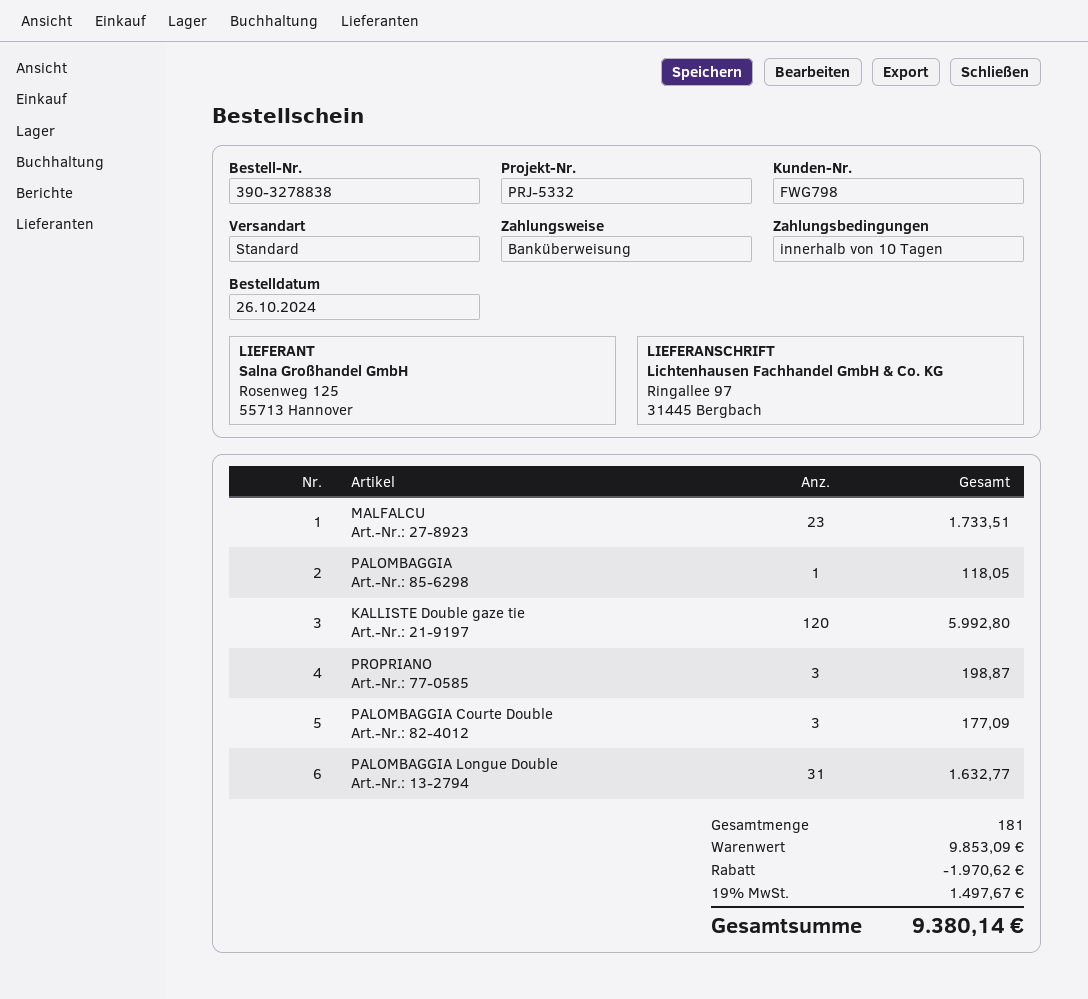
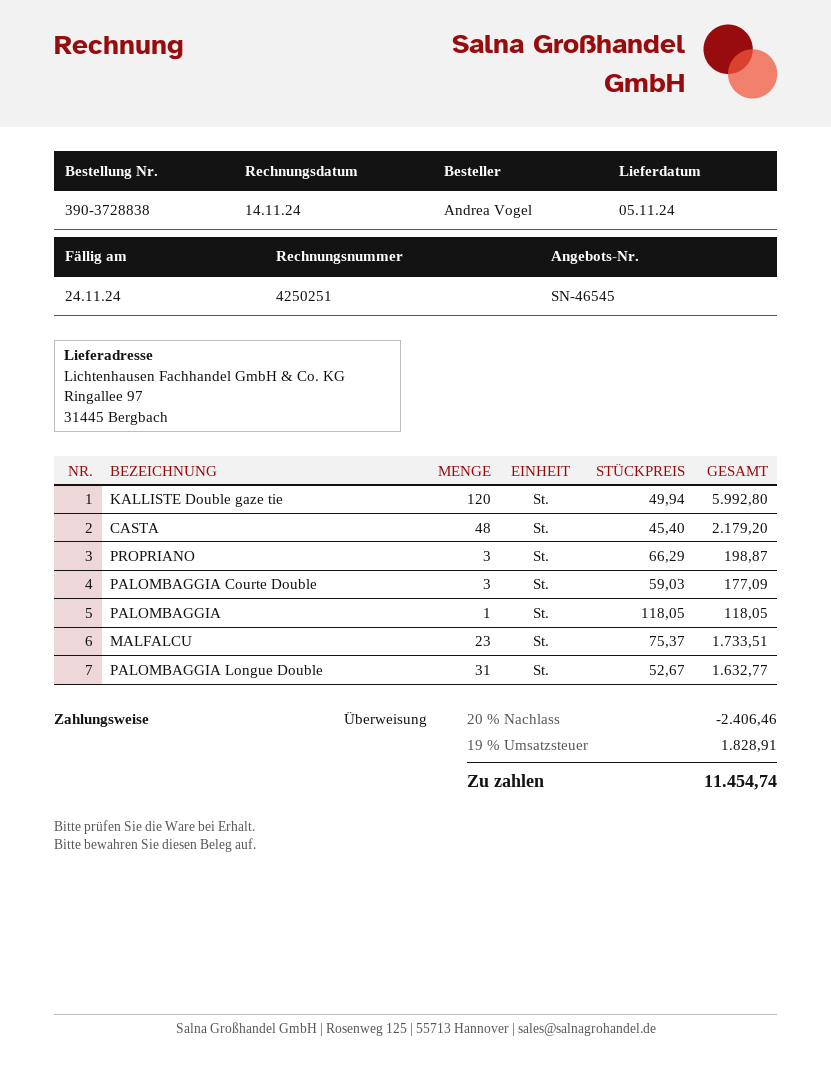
order number: 390-3278838 -> 390-3728838
CASTA: none -> 48 for 2179.20
discount: 1970.62 -> 2406.46
tax: 19% = 1497.67 -> 19% = 1828.91
total: 9380.14 -> 11454.74

